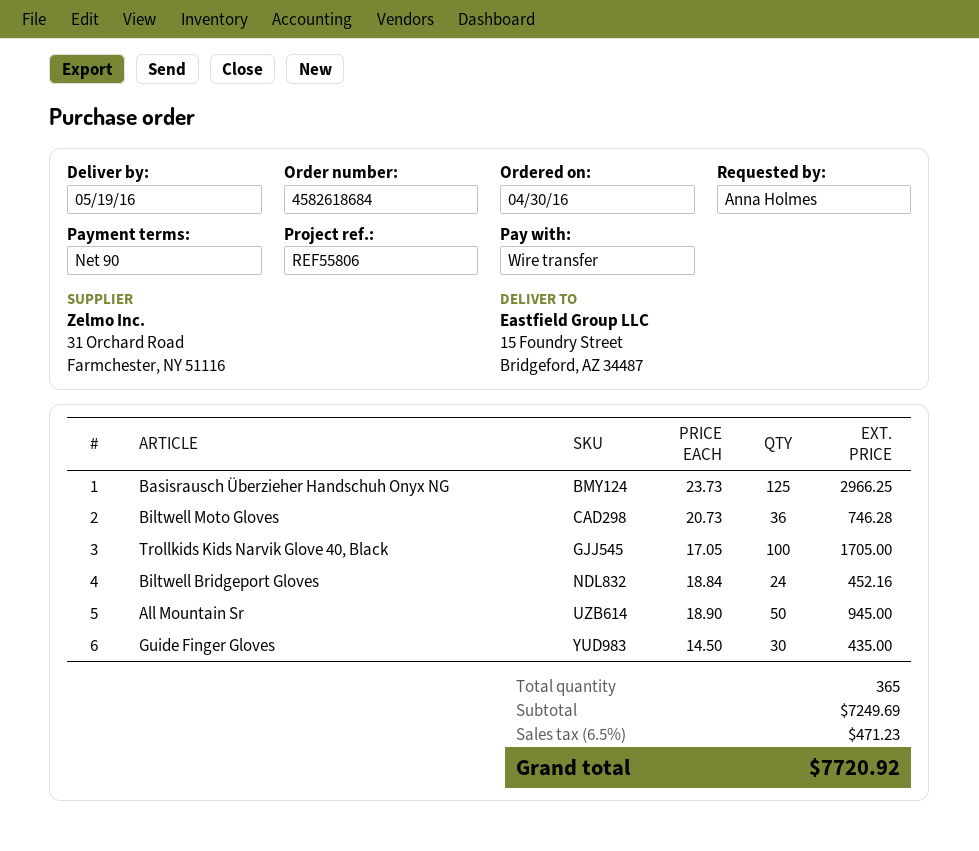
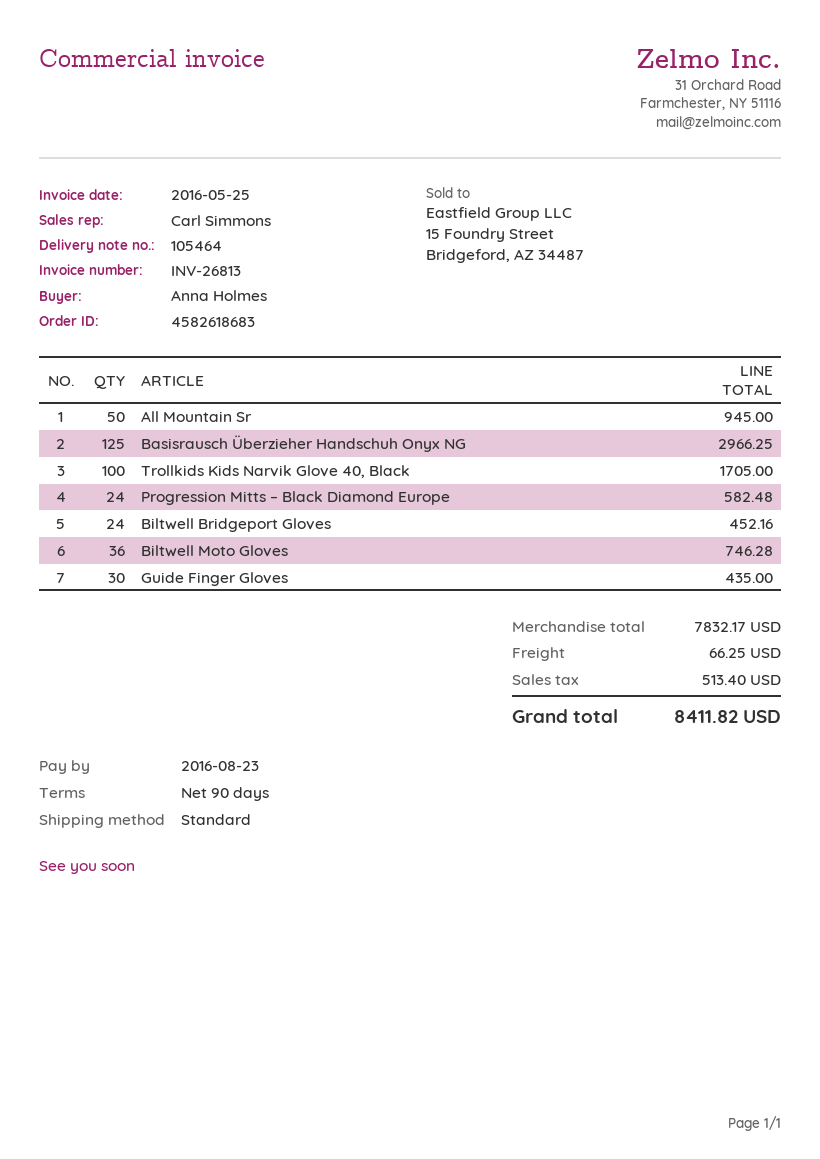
order number: 4582618684 -> 4582618683
Progression Mitts – Black Diamond Europe: none -> 24 for 582.48
subtotal: 7249.69 -> 7832.17
shipping: none -> 66.25
tax: 471.23 -> 513.40
total: 7720.92 -> 8411.82

